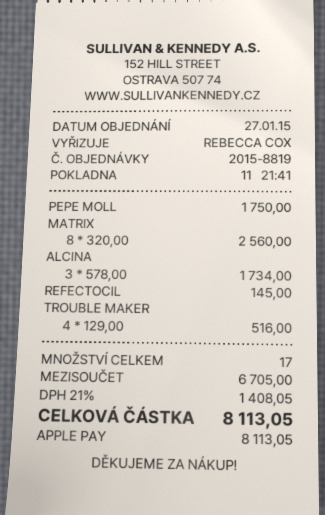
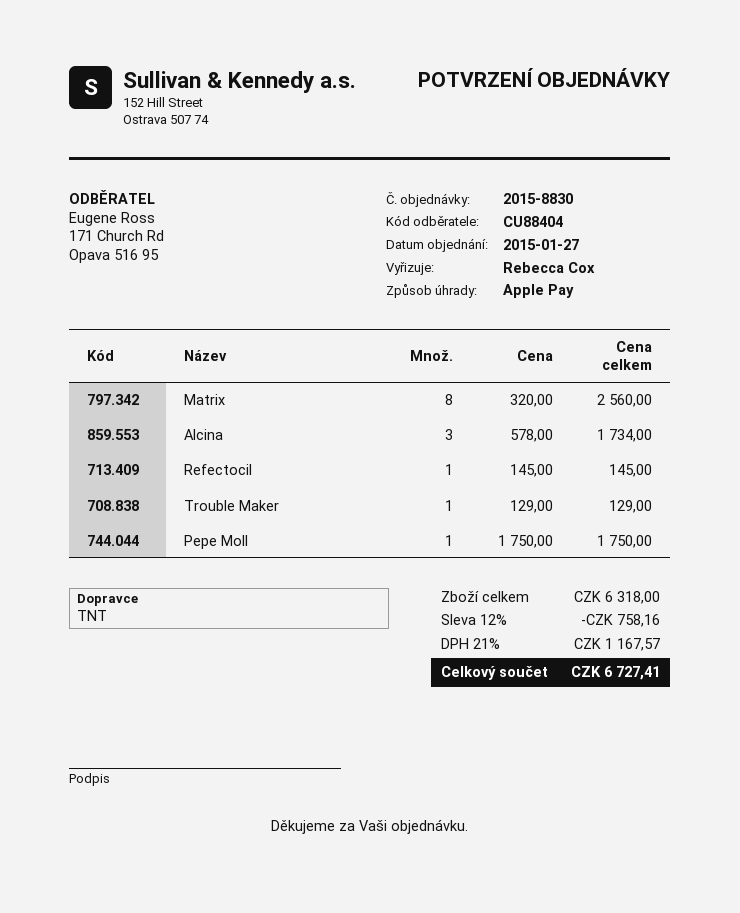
order number: 2015-8819 -> 2015-8830
TROUBLE MAKER: 4 x 129.00 = 516.00 -> 1 x 129.00 = 129.00
subtotal: 6705.00 -> 6318.00
discount: none -> 12% = 758.16
tax: 21% = 1408.05 -> 21% = 1167.57
total: 8113.05 -> 6727.41

